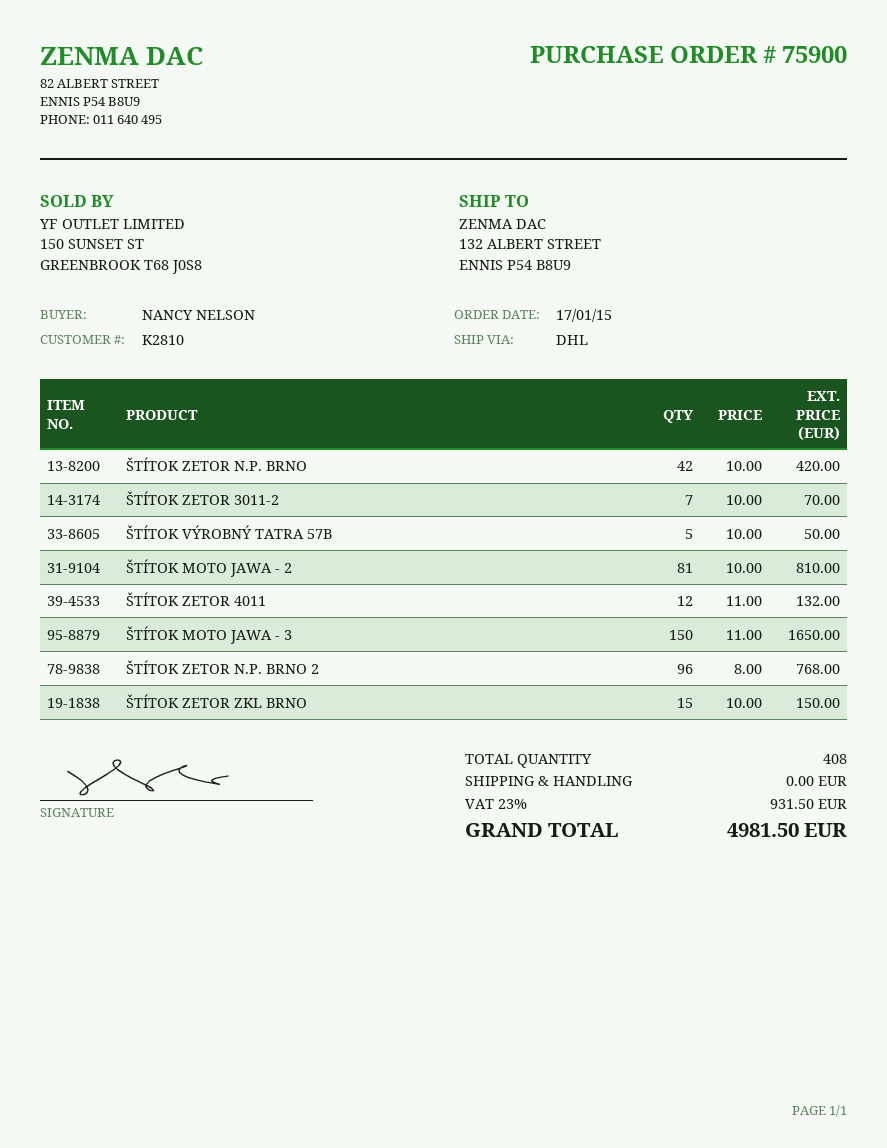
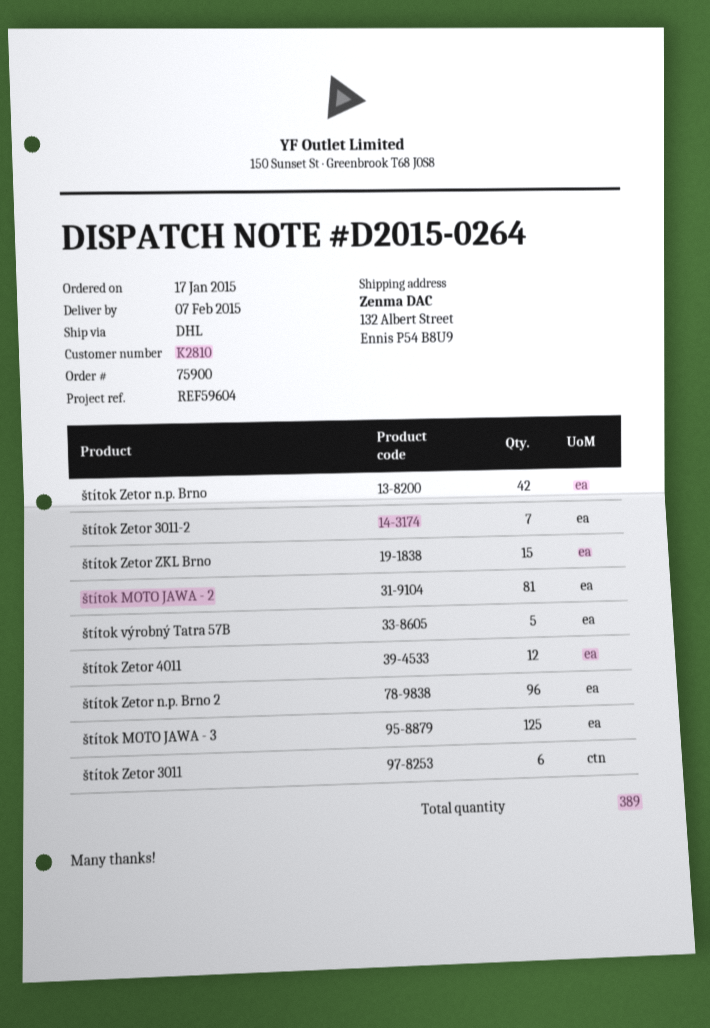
ŠTÍTOK MOTO JAWA - 3: 150 -> 125
štítok Zetor 3011: none -> 6
total quantity: 408 -> 389

